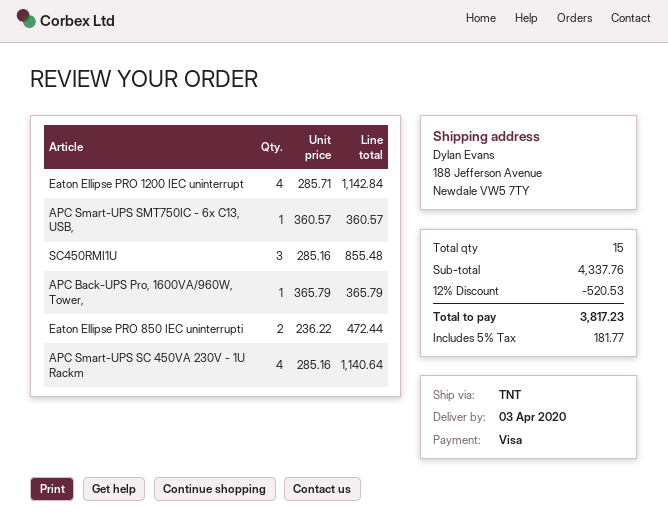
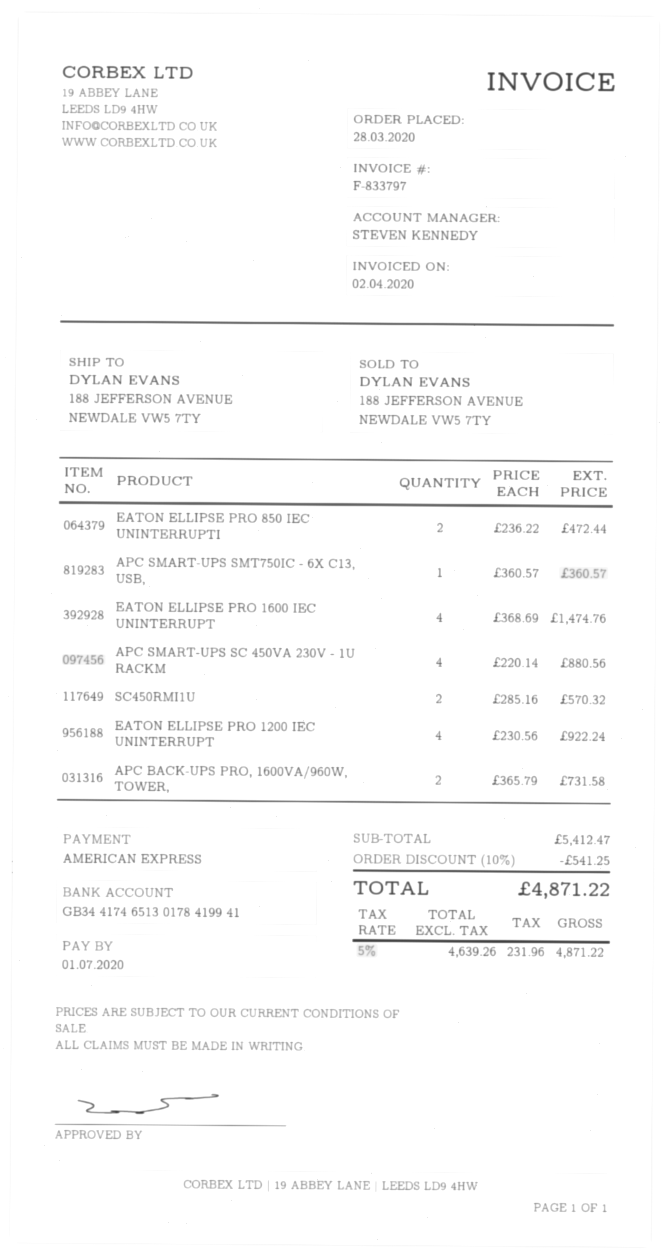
payment method: Visa -> American Express
Eaton Ellipse PRO 1200 IEC uninterrupt: 4 x 285.71 = 1142.84 -> 4 x 230.56 = 922.24
SC450RMI1U: 3 x 285.16 = 855.48 -> 2 x 285.16 = 570.32
APC Back-UPS Pro, 1600VA/960W, Tower,: 1 x 365.79 = 365.79 -> 2 x 365.79 = 731.58
APC Smart-UPS SC 450VA 230V - 1U Rackm: 4 x 285.16 = 1140.64 -> 4 x 220.14 = 880.56
EATON ELLIPSE PRO 1600 IEC UNINTERRUPT: none -> 4 x 368.69 = 1474.76
subtotal: 4337.76 -> 5412.47
discount: 12% = 520.53 -> 10% = 541.25
tax: 5% = 181.77 -> 5% = 231.96
total: 3817.23 -> 4871.22

